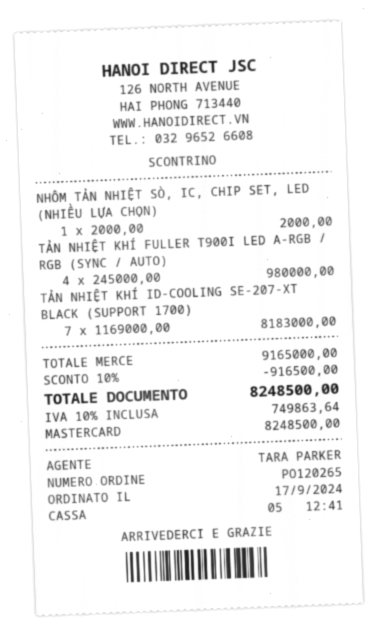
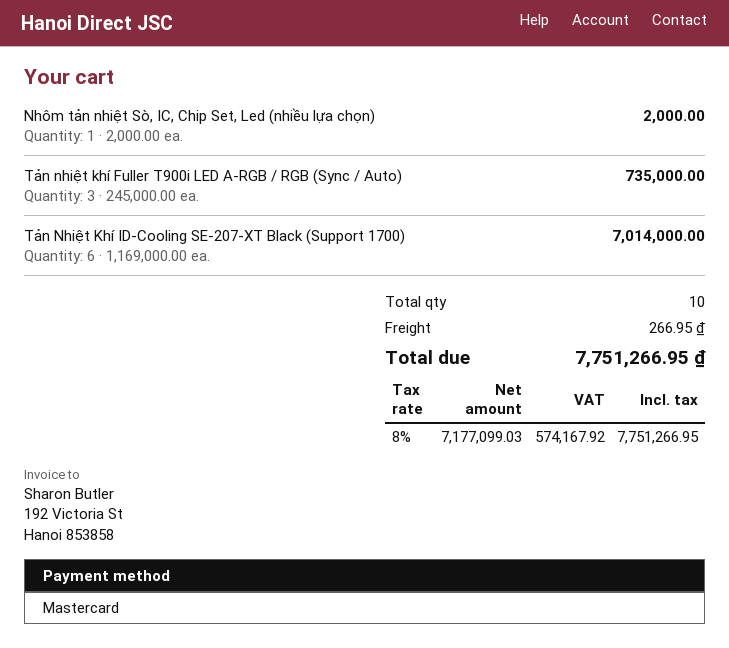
TẢN NHIỆT KHÍ FULLER T900I LED A-RGB / RGB (SYNC / AUTO): 4 x 245000.00 = 980000.00 -> 3 x 245000.00 = 735000.00
TẢN NHIỆT KHÍ ID-COOLING SE-207-XT BLACK (SUPPORT 1700): 7 x 1169000.00 = 8183000.00 -> 6 x 1169000.00 = 7014000.00
discount: 10% = 916500.00 -> none
shipping: none -> 266.95
tax: 10% = 749863.64 -> 8% = 574167.92
total: 8248500.00 -> 7751266.95

